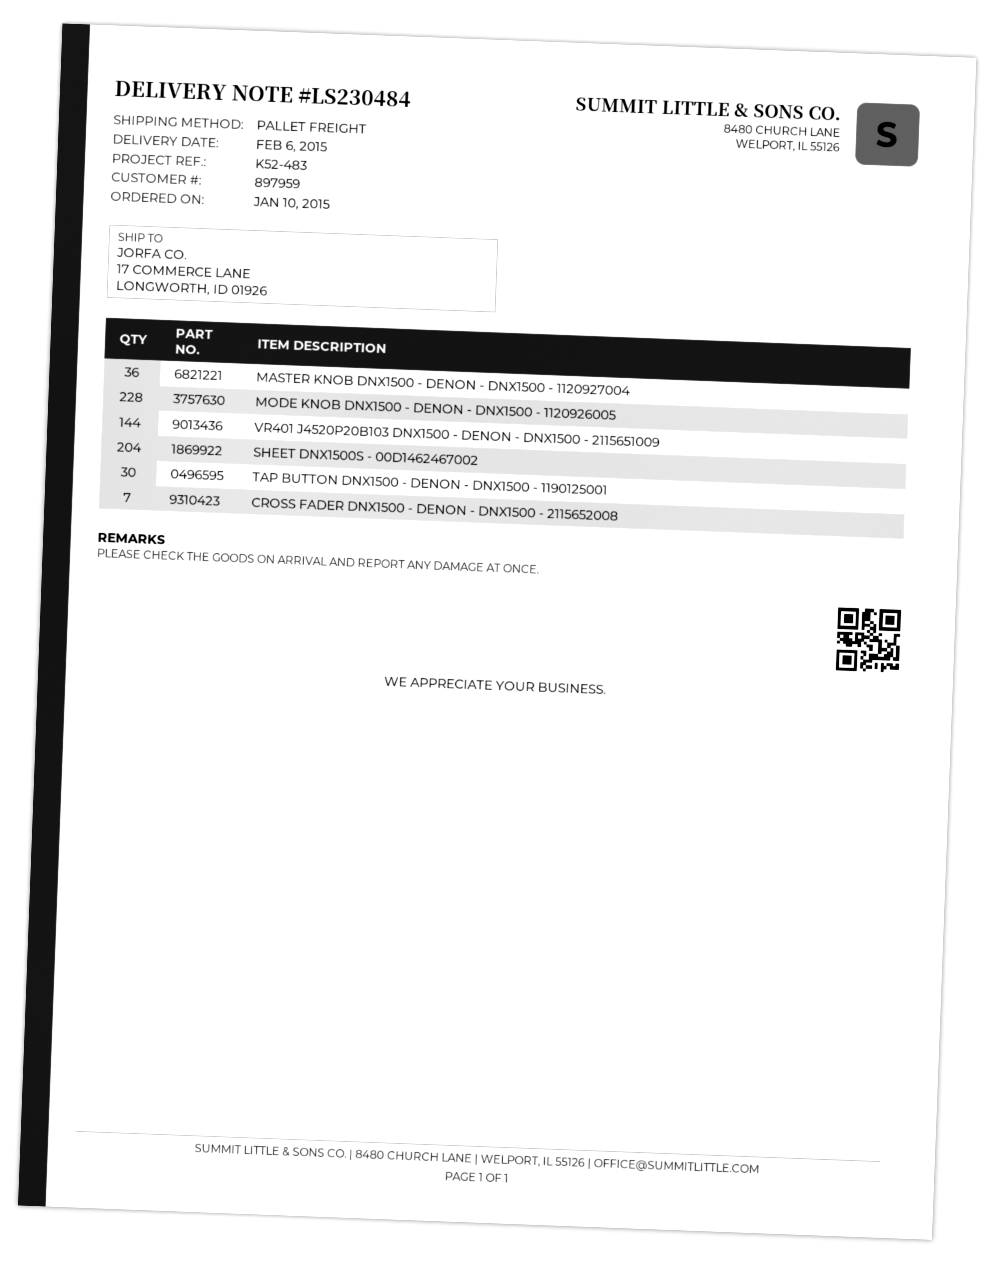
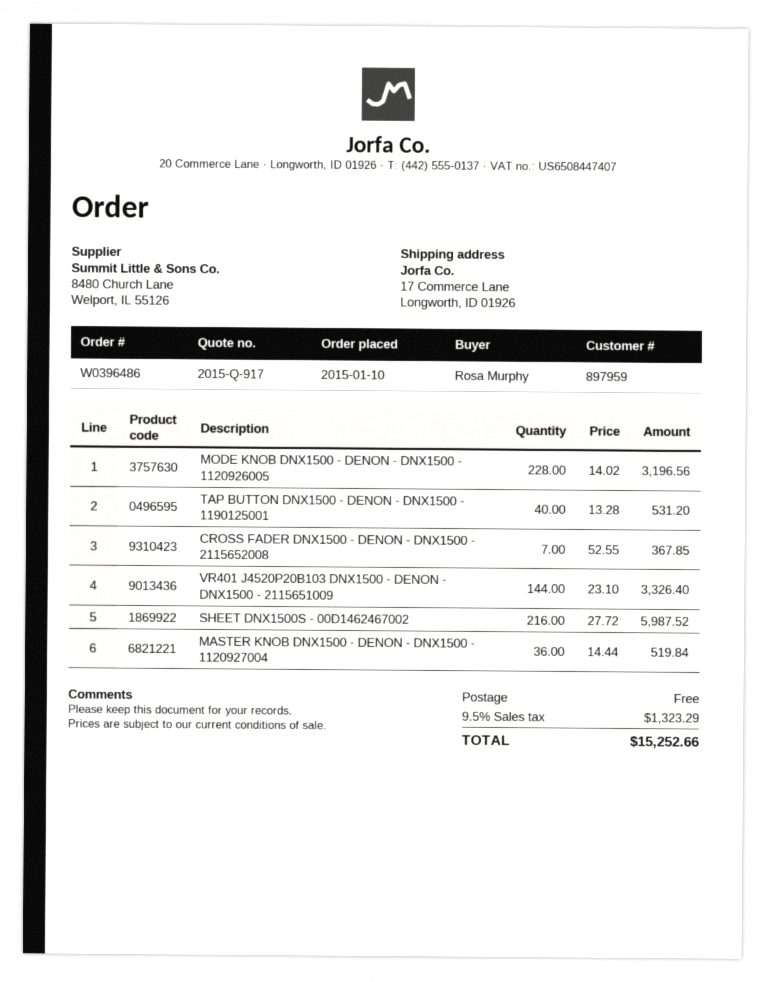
SHEET DNX1500S - 00D1462467002: 204 -> 216
TAP BUTTON DNX1500 - DENON - DNX1500 - 1190125001: 30 -> 40

